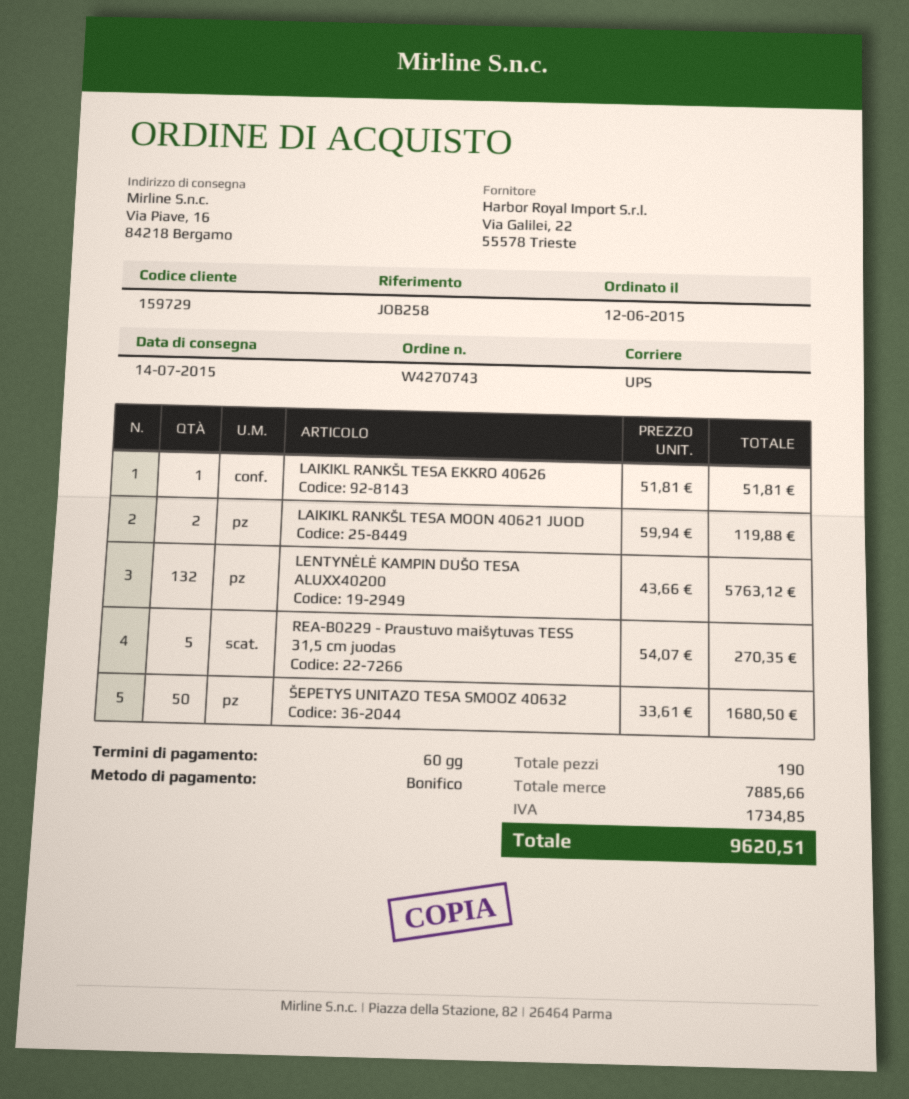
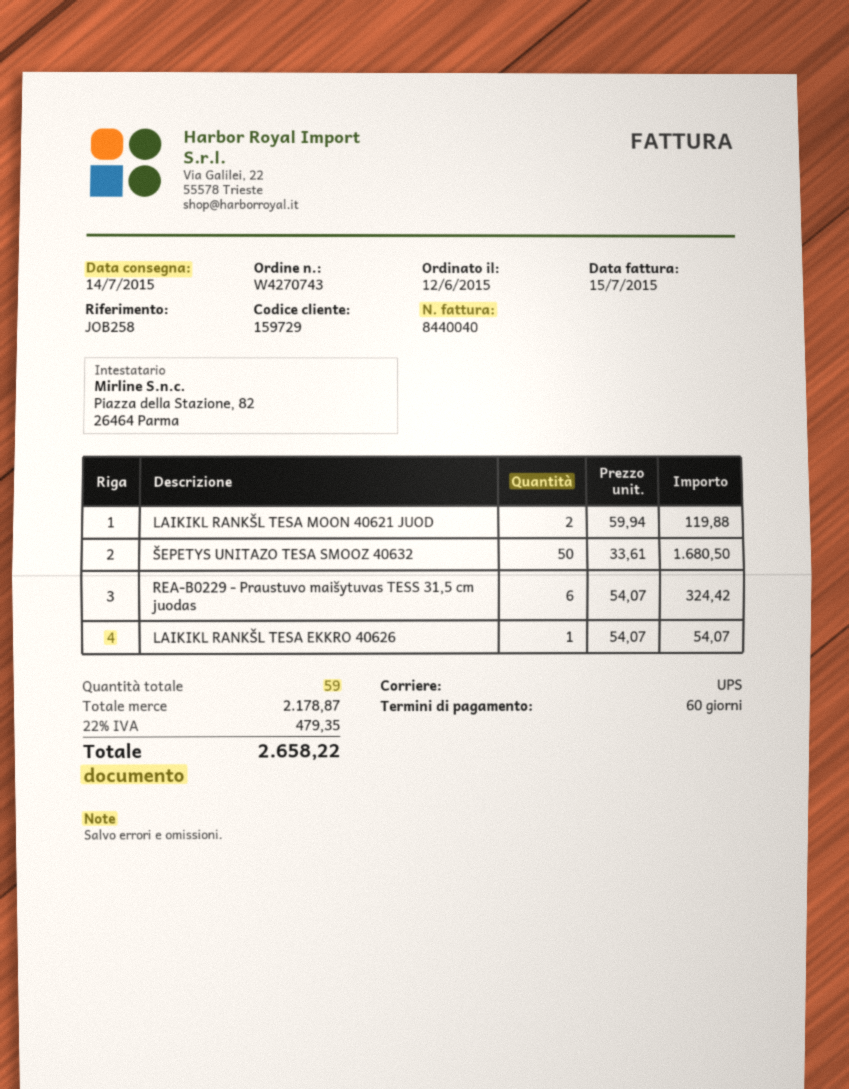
LAIKIKL RANKŠL TESA EKKRO 40626: 1 x 51.81 = 51.81 -> 1 x 54.07 = 54.07
LENTYNĖLĖ KAMPIN DUŠO TESA ALUXX40200: 132 x 43.66 = 5763.12 -> none
REA-B0229 - Praustuvo maišytuvas TESS 31,5 cm juodas: 5 x 54.07 = 270.35 -> 6 x 54.07 = 324.42
total quantity: 190 -> 59
subtotal: 7885.66 -> 2178.87
tax: 1734.85 -> 479.35
total: 9620.51 -> 2658.22

